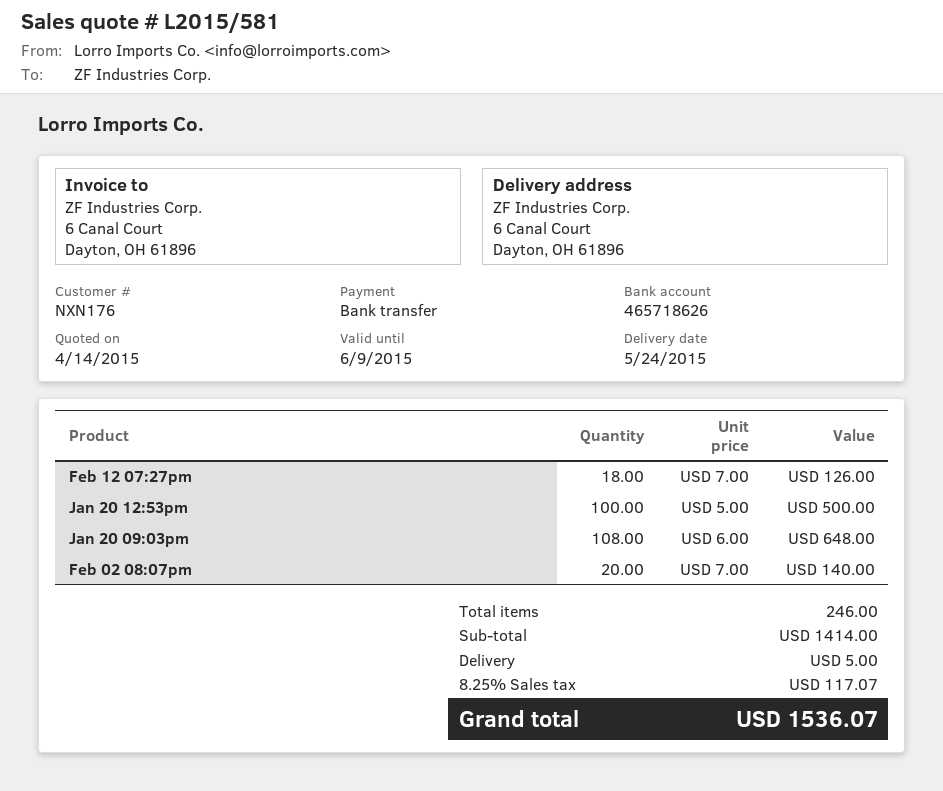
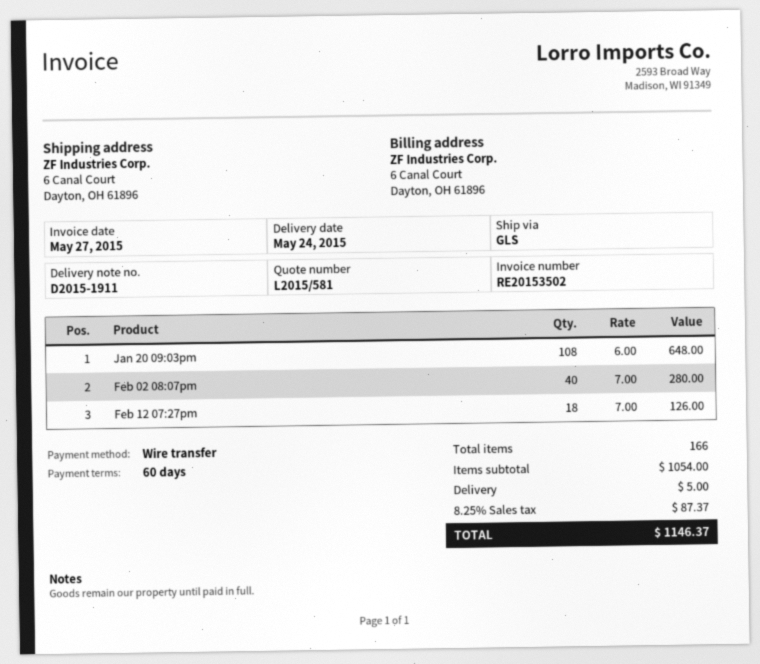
Jan 20 12:53pm: 100 x 5.00 = 500.00 -> none
Feb 02 08:07pm: 20 x 7.00 = 140.00 -> 40 x 7.00 = 280.00
total quantity: 246 -> 166
subtotal: 1414.00 -> 1054.00
tax: 8.25% = 117.07 -> 8.25% = 87.37
total: 1536.07 -> 1146.37

